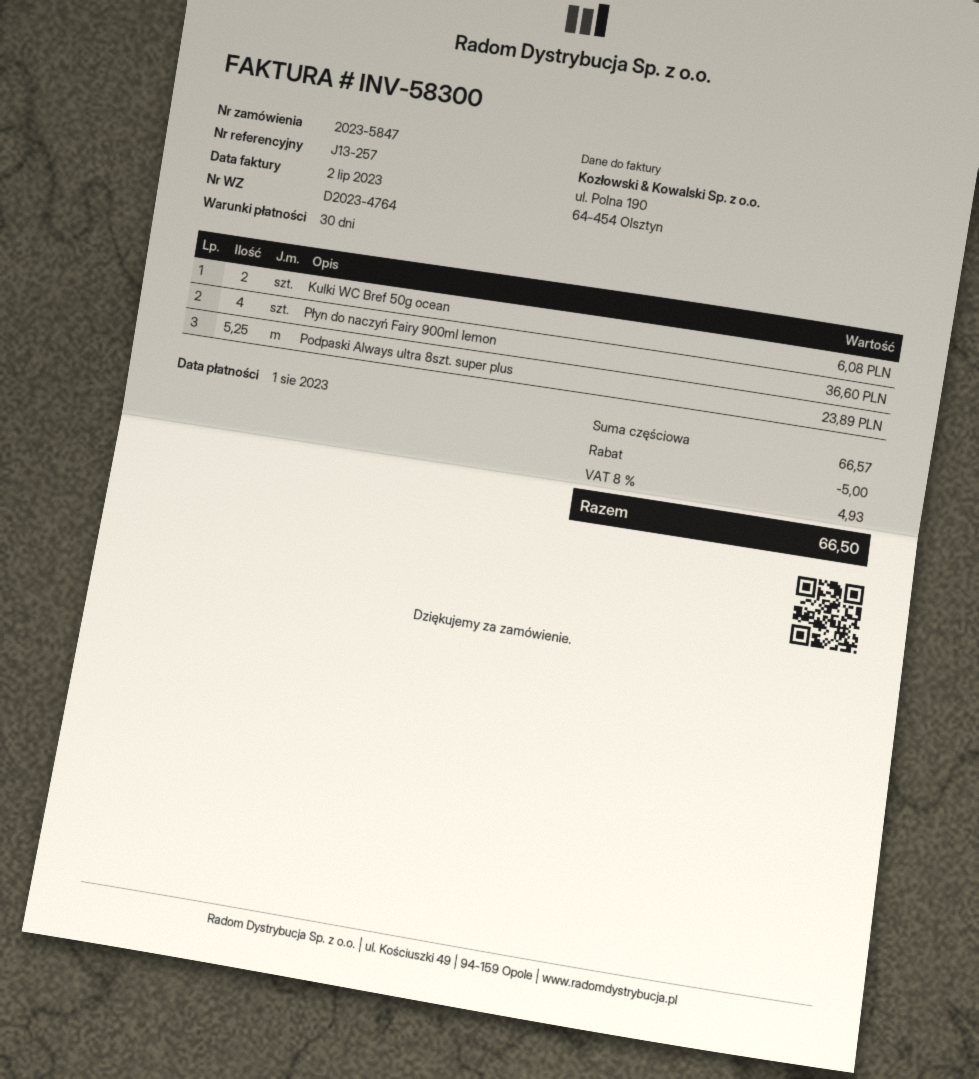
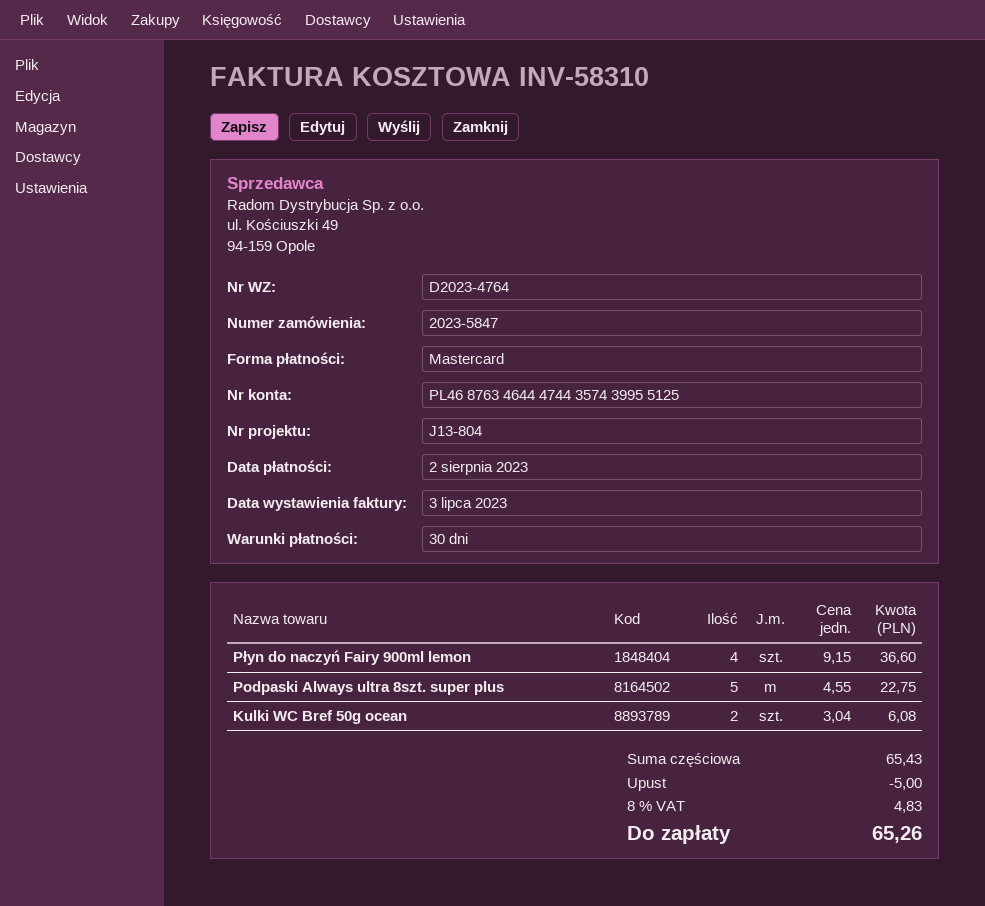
invoice number: INV-58300 -> INV-58310
invoice date: 2023-07-02 -> 2023-07-03
due date: 2023-08-01 -> 2023-08-02
reference: J13-257 -> J13-804
Podpaski Always ultra 8szt. super plus: 5.25 for 23.89 -> 5 for 22.75
subtotal: 66.57 -> 65.43
tax: 8% = 4.93 -> 8% = 4.83
total: 66.50 -> 65.26

